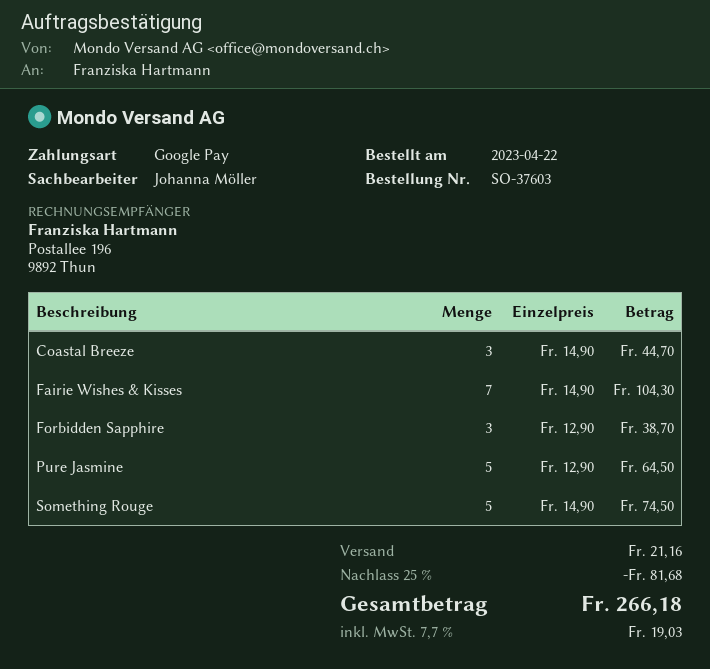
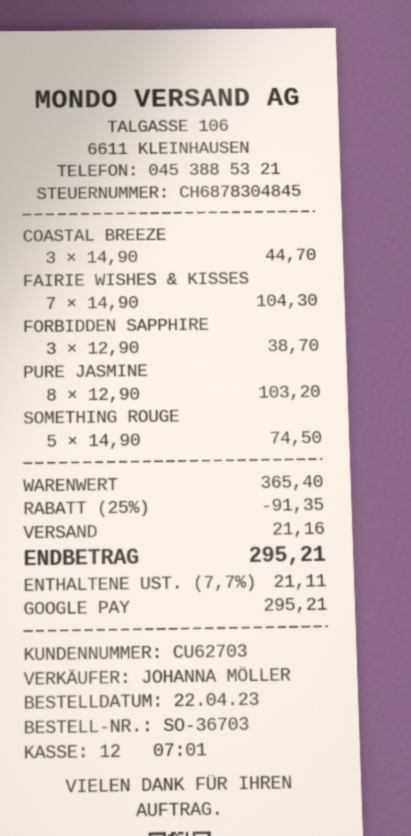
order number: SO-37603 -> SO-36703
Pure Jasmine: 5 x 12.90 = 64.50 -> 8 x 12.90 = 103.20
discount: 25% = 81.68 -> 25% = 91.35
tax: 7.7% = 19.03 -> 7.7% = 21.11
total: 266.18 -> 295.21

